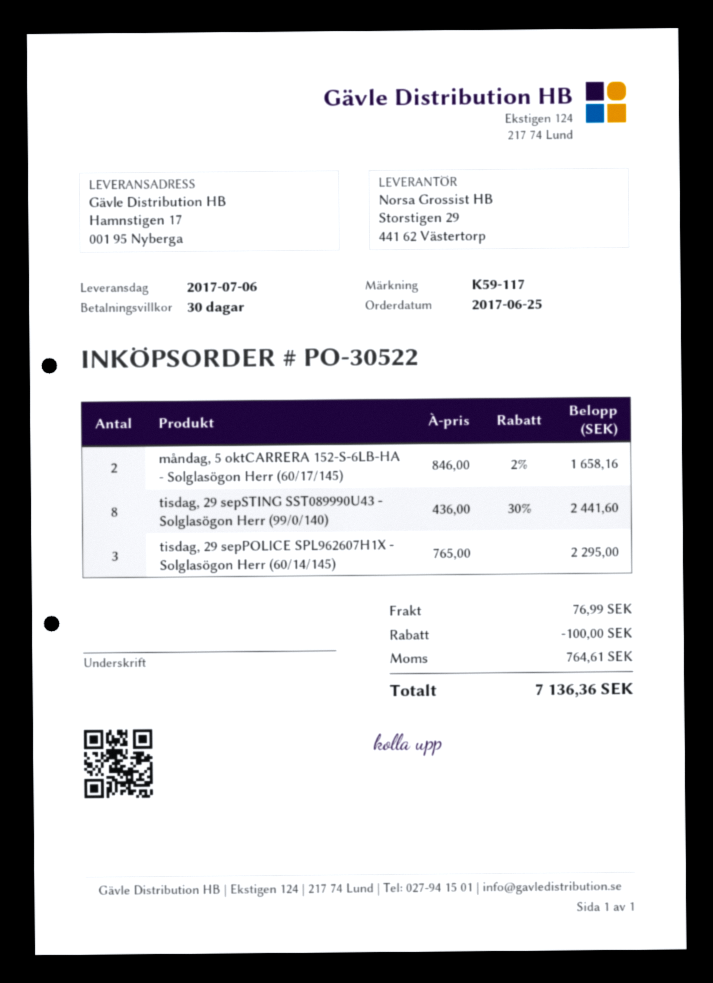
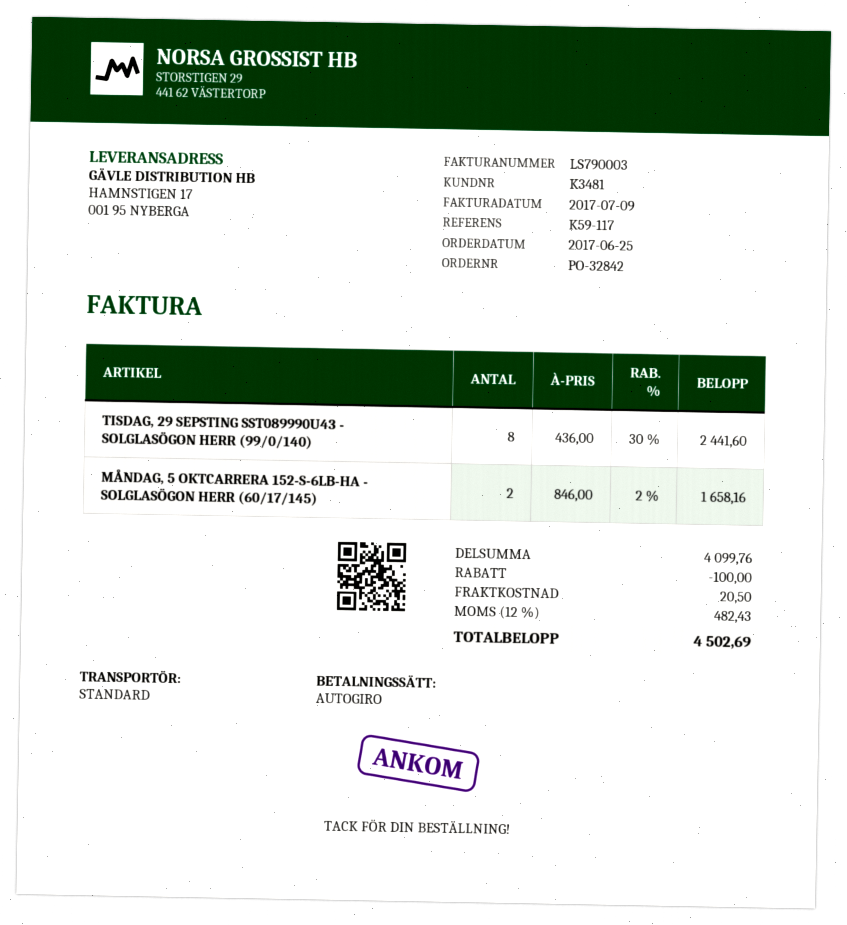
order number: PO-30522 -> PO-32842
tisdag, 29 sepPOLICE SPL962607H1X - Solglasögon Herr (60/14/145): 3 x 765.00 = 2295.00 -> none
shipping: 76.99 -> 20.50
tax: 764.61 -> 482.43
total: 7136.36 -> 4502.69

